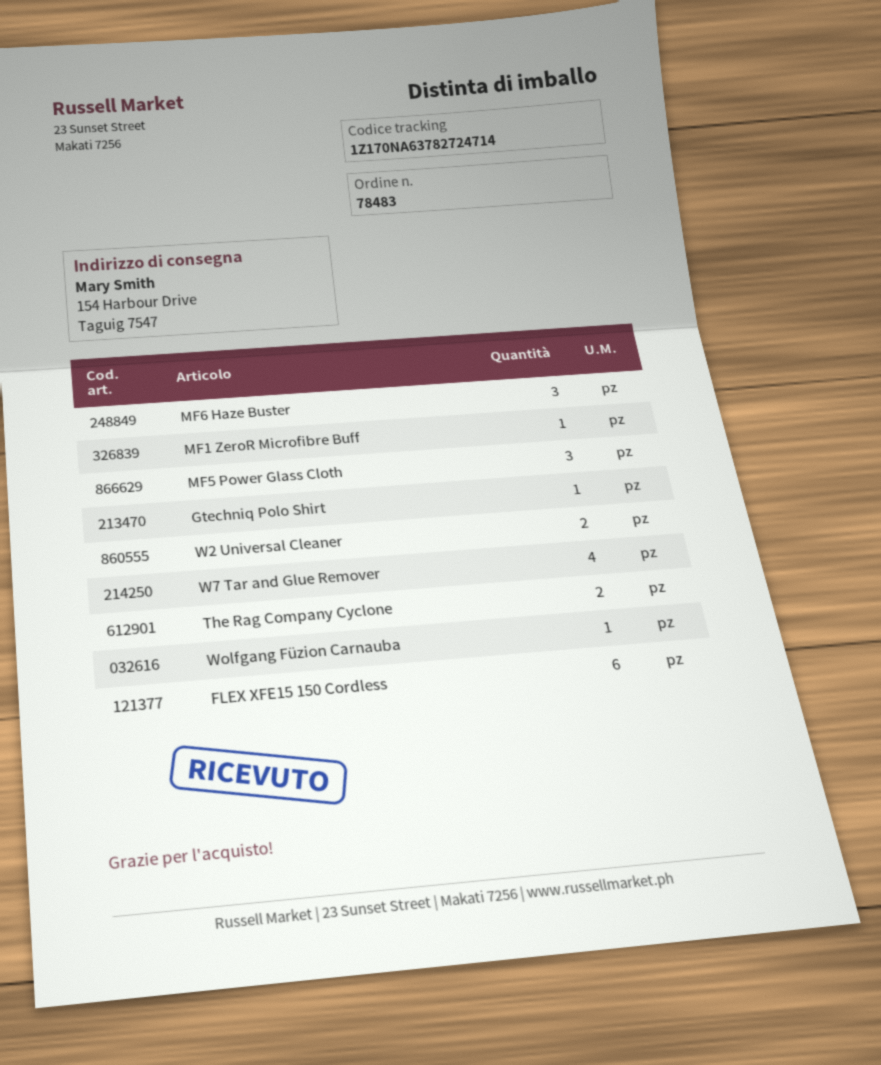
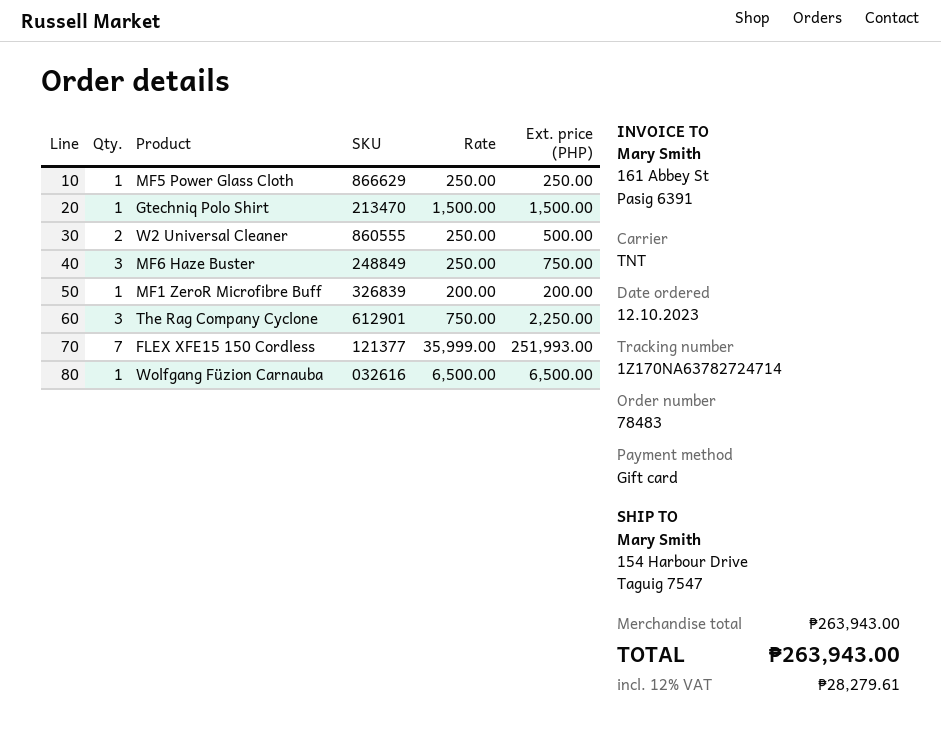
MF5 Power Glass Cloth: 3 -> 1
W7 Tar and Glue Remover: 4 -> none
The Rag Company Cyclone: 2 -> 3
FLEX XFE15 150 Cordless: 6 -> 7

